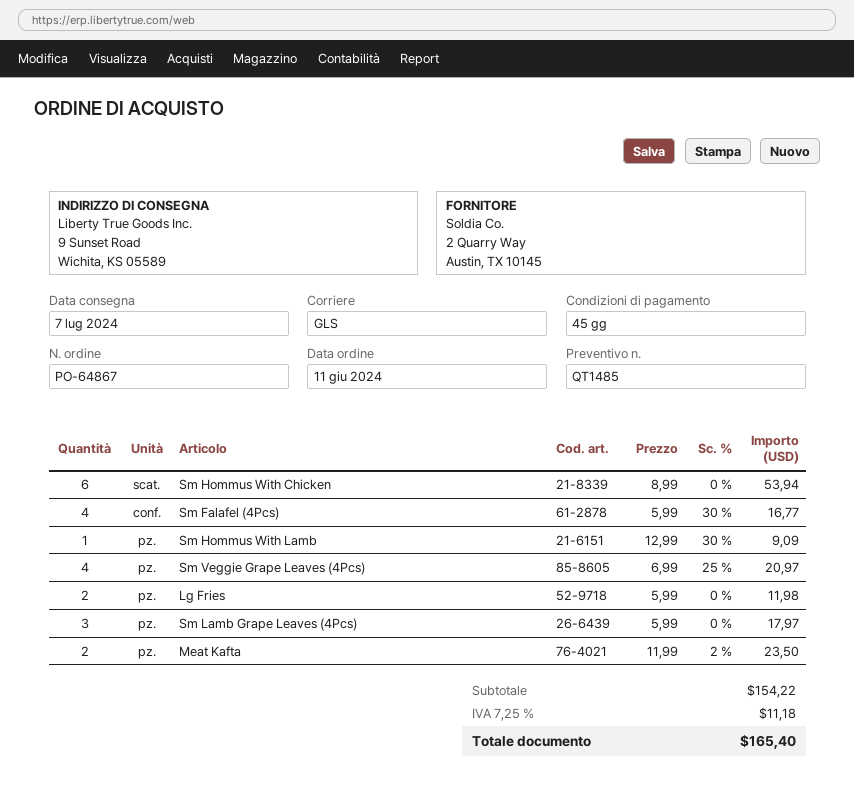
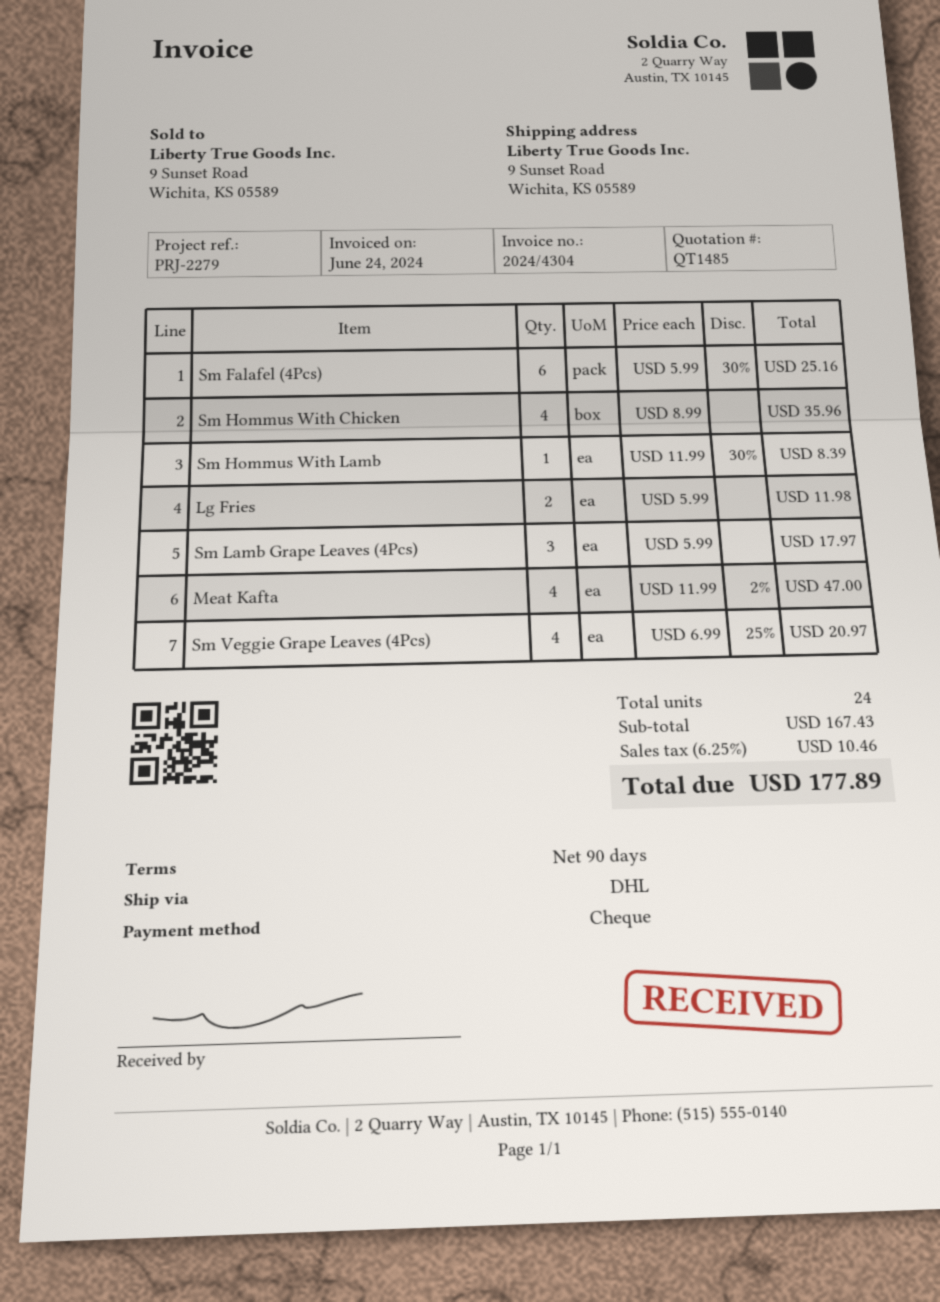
payment terms: 45 days -> 90 days
shipping method: GLS -> DHL
Sm Hommus With Chicken: 6 x 8.99 = 53.94 -> 4 x 8.99 = 35.96
Sm Falafel (4Pcs): 4 x 5.99 - 30% = 16.77 -> 6 x 5.99 - 30% = 25.16
Sm Hommus With Lamb: 1 x 12.99 - 30% = 9.09 -> 1 x 11.99 - 30% = 8.39
Meat Kafta: 2 x 11.99 - 2% = 23.50 -> 4 x 11.99 - 2% = 47.00
subtotal: 154.22 -> 167.43
tax: 7.25% = 11.18 -> 6.25% = 10.46
total: 165.40 -> 177.89

